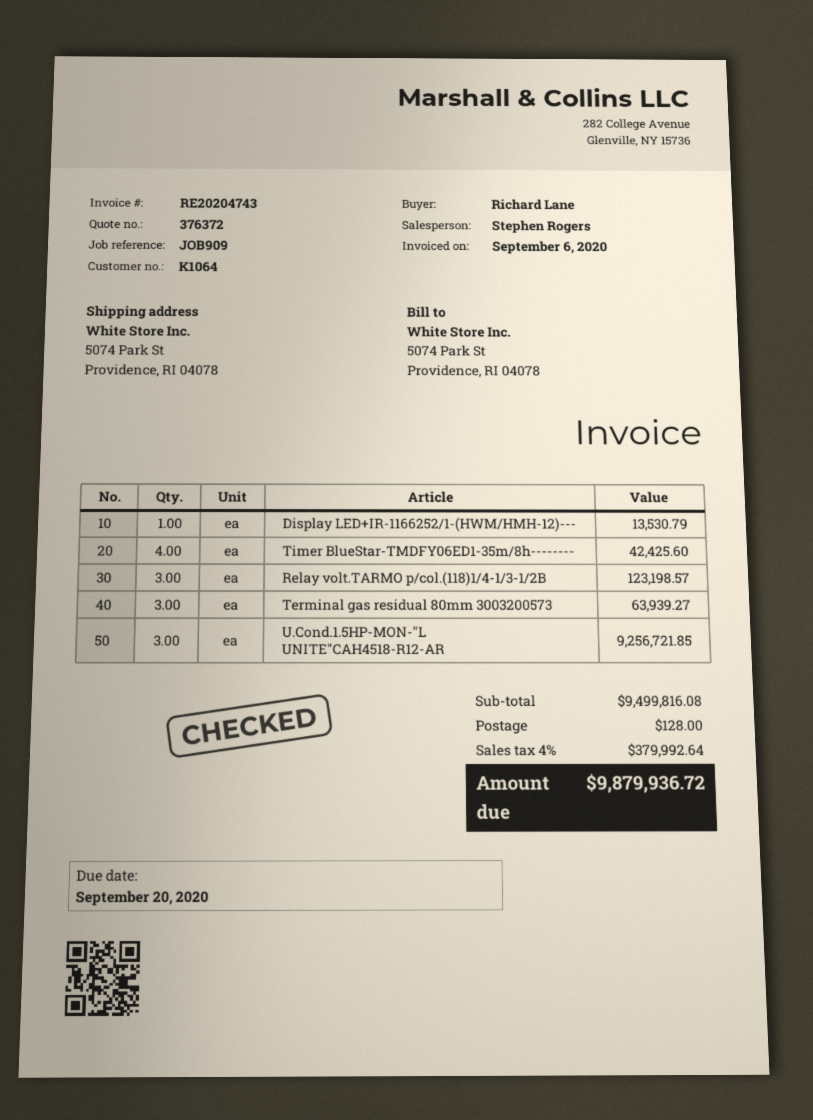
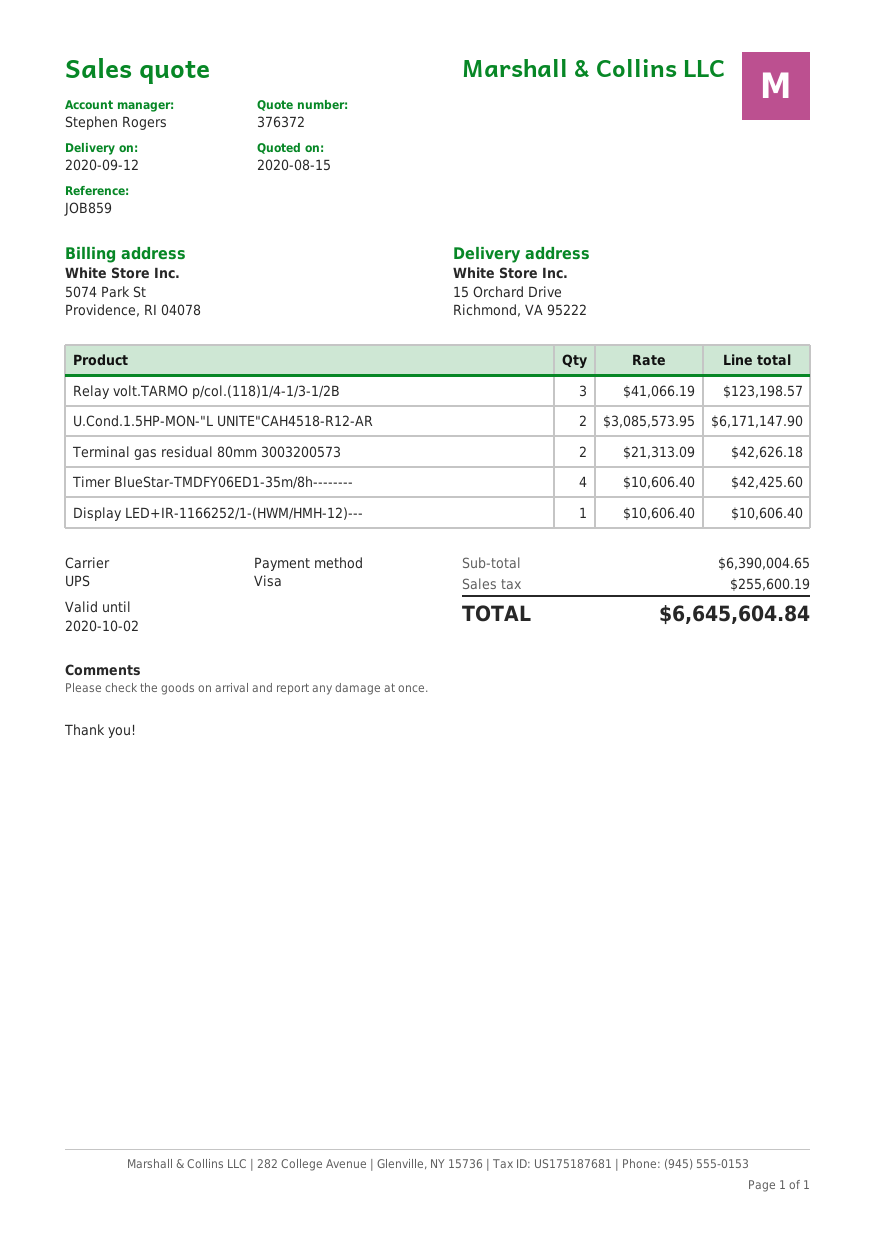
reference: JOB909 -> JOB859
ship to: 5074 Park St, Providence, RI 04078 -> 15 Orchard Drive, Richmond, VA 95222
Display LED+IR-1166252/1-(HWM/HMH-12)---: 1 for 13530.79 -> 1 for 10606.40
Terminal gas residual 80mm 3003200573: 3 for 63939.27 -> 2 for 42626.18
U.Cond.1.5HP-MON-"L UNITE"CAH4518-R12-AR: 3 for 9256721.85 -> 2 for 6171147.90
subtotal: 9499816.08 -> 6390004.65
shipping: 128.00 -> none
tax: 379992.64 -> 255600.19
total: 9879936.72 -> 6645604.84

